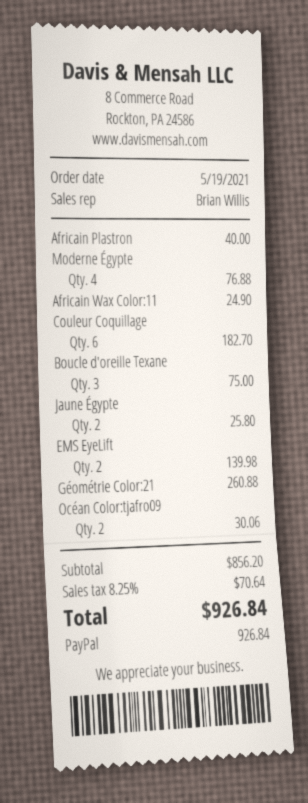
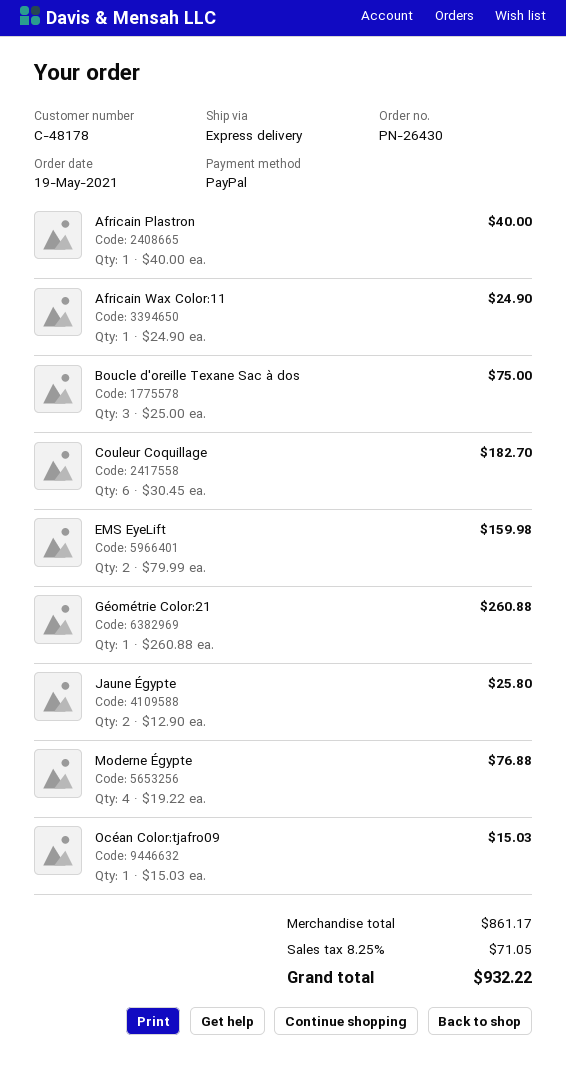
EMS EyeLift: 2 for 139.98 -> 2 for 159.98
Océan Color:tjafro09: 2 for 30.06 -> 1 for 15.03
subtotal: 856.20 -> 861.17
tax: 8.25% = 70.64 -> 8.25% = 71.05
total: 926.84 -> 932.22

